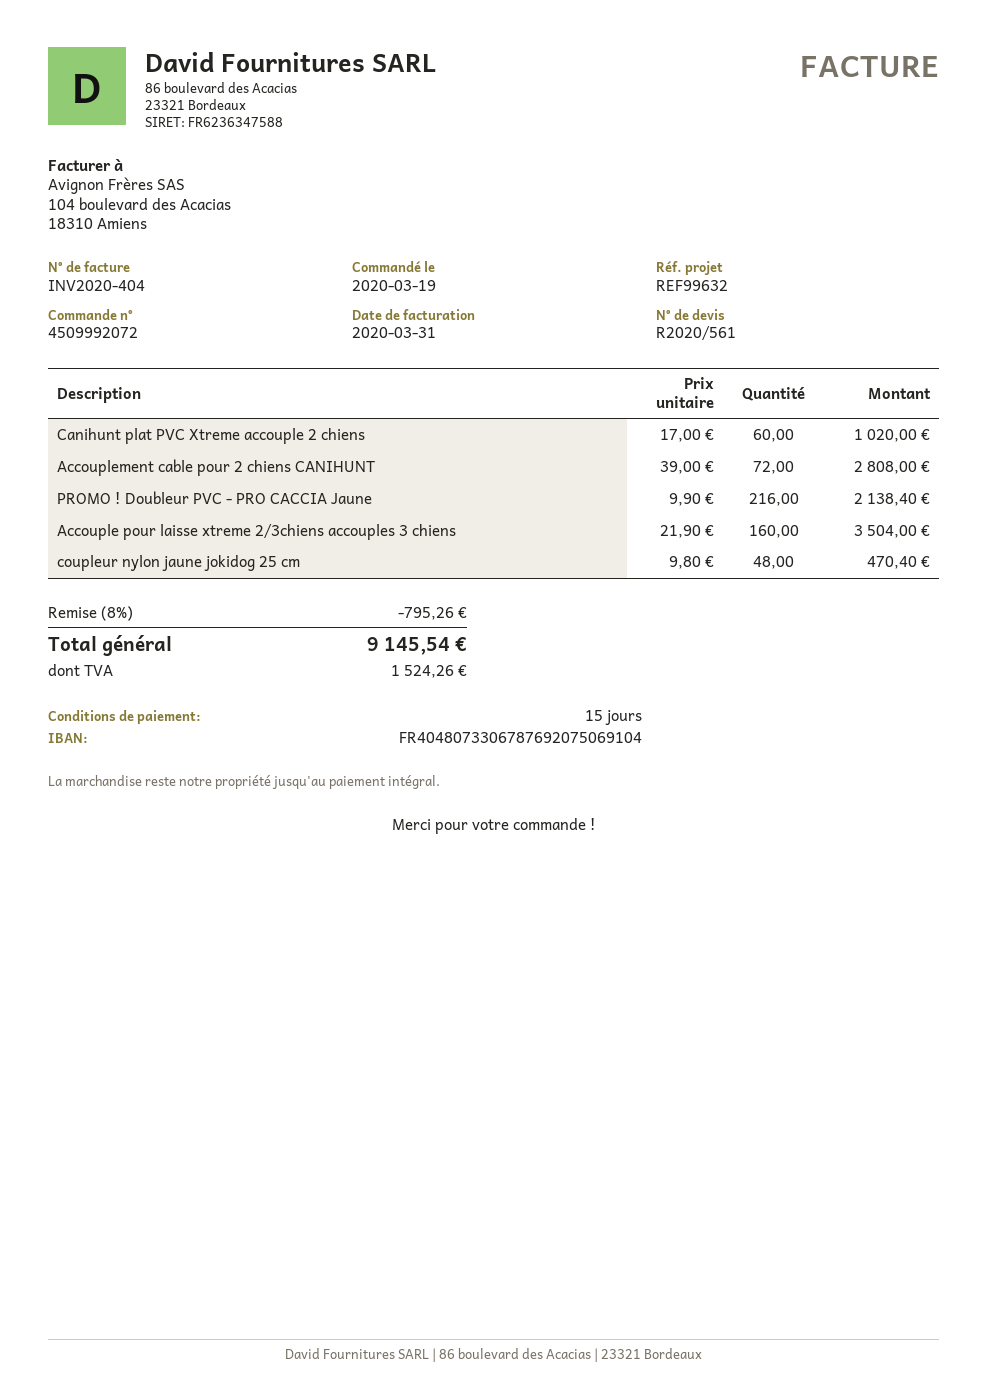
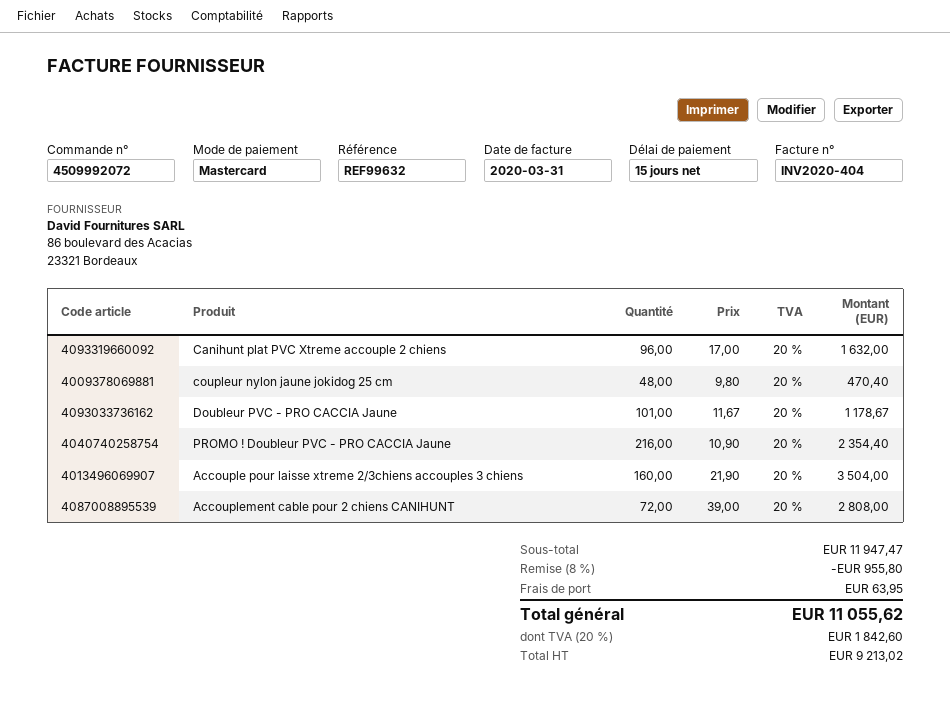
Canihunt plat PVC Xtreme accouple 2 chiens: 60 x 17.00 = 1020.00 -> 96 x 17.00 = 1632.00
PROMO ! Doubleur PVC - PRO CACCIA Jaune: 216 x 9.90 = 2138.40 -> 216 x 10.90 = 2354.40
Doubleur PVC - PRO CACCIA Jaune: none -> 101 x 11.67 = 1178.67
discount: 8% = 795.26 -> 8% = 955.80
shipping: none -> 63.95
tax: 1524.26 -> 1842.60
total: 9145.54 -> 11055.62

